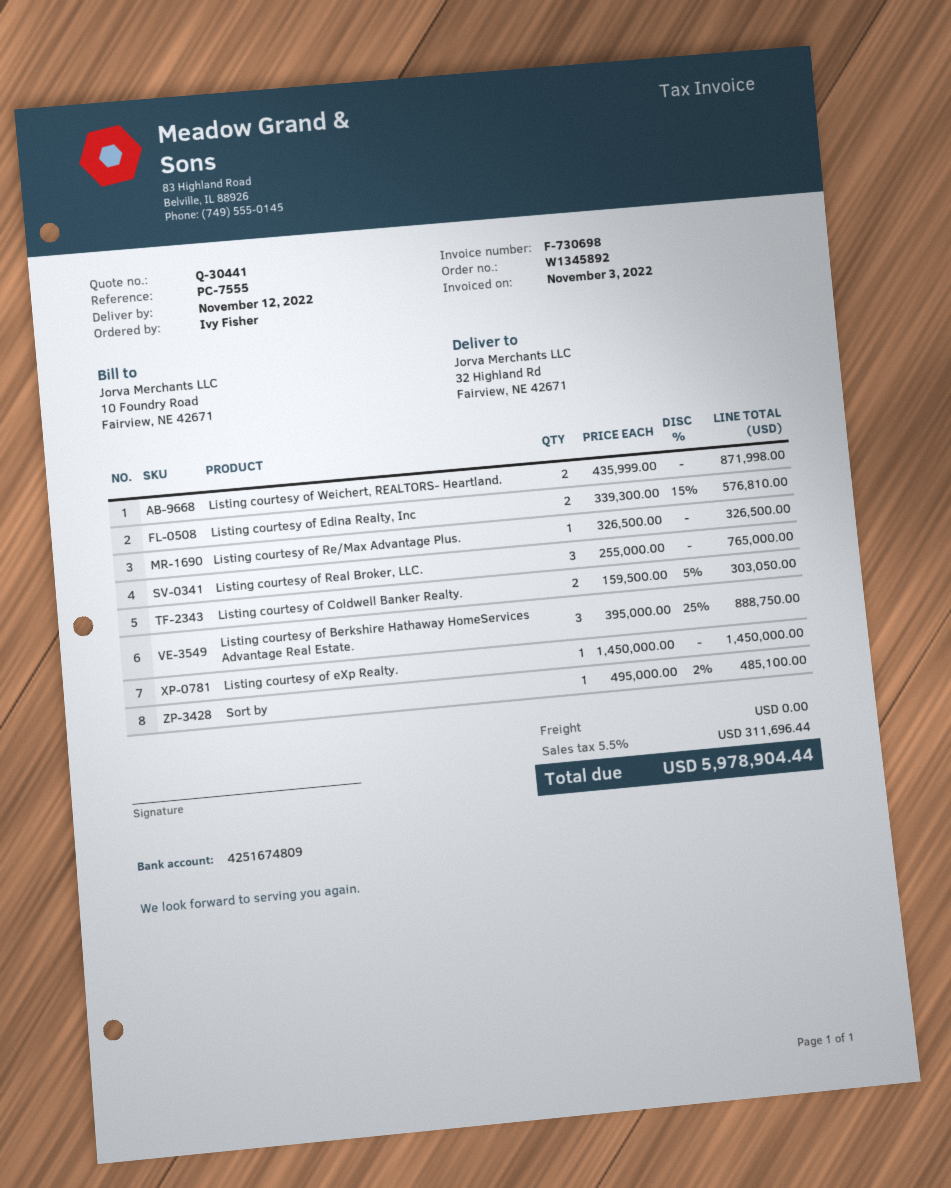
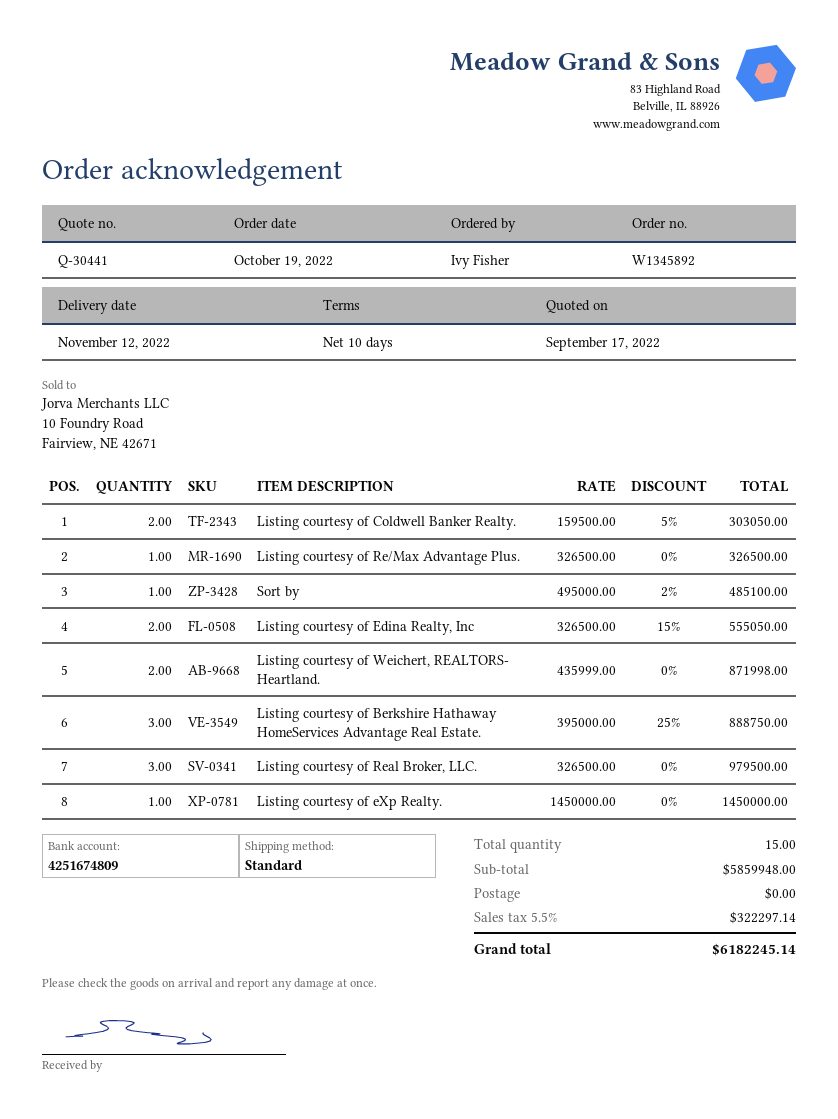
Listing courtesy of Edina Realty, Inc: 2 x 339300.00 - 15% = 576810.00 -> 2 x 326500.00 - 15% = 555050.00
Listing courtesy of Real Broker, LLC.: 3 x 255000.00 = 765000.00 -> 3 x 326500.00 = 979500.00
tax: 5.5% = 311696.44 -> 5.5% = 322297.14
total: 5978904.44 -> 6182245.14

